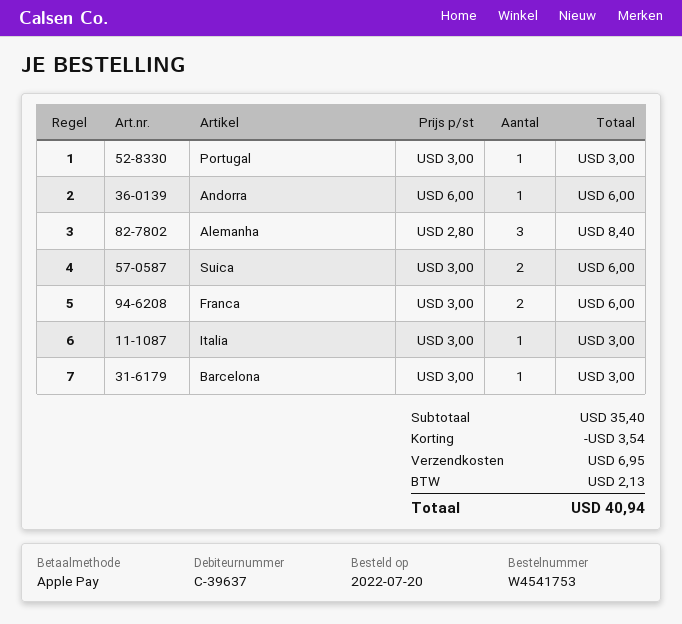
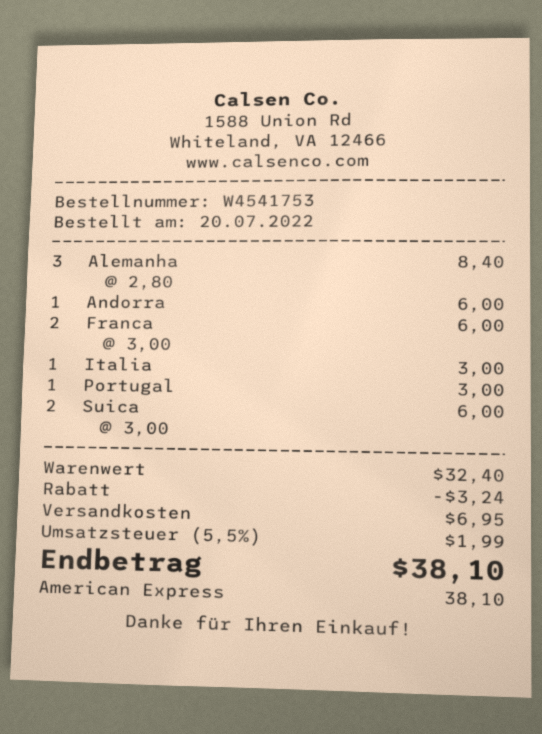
payment method: Apple Pay -> American Express
Barcelona: 1 x 3.00 = 3.00 -> none
subtotal: 35.40 -> 32.40
discount: 3.54 -> 3.24
tax: 2.13 -> 1.99
total: 40.94 -> 38.10

